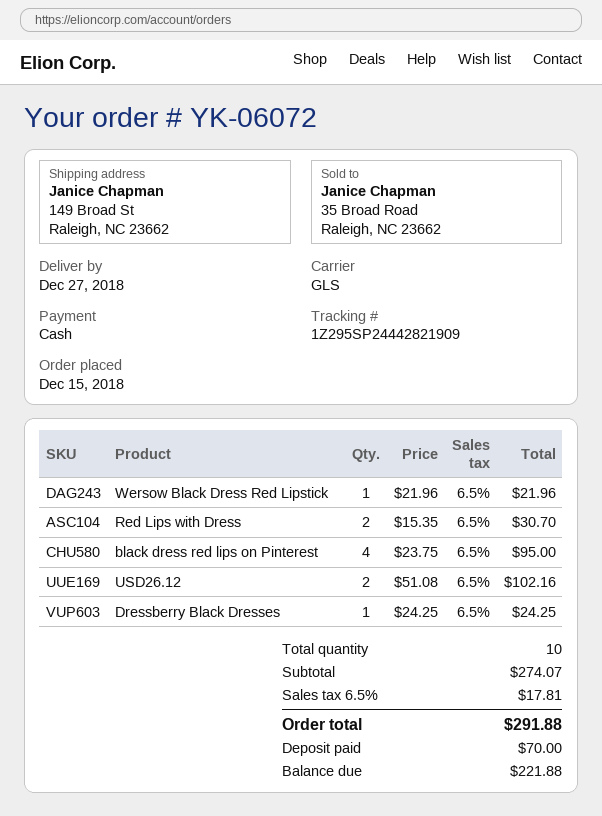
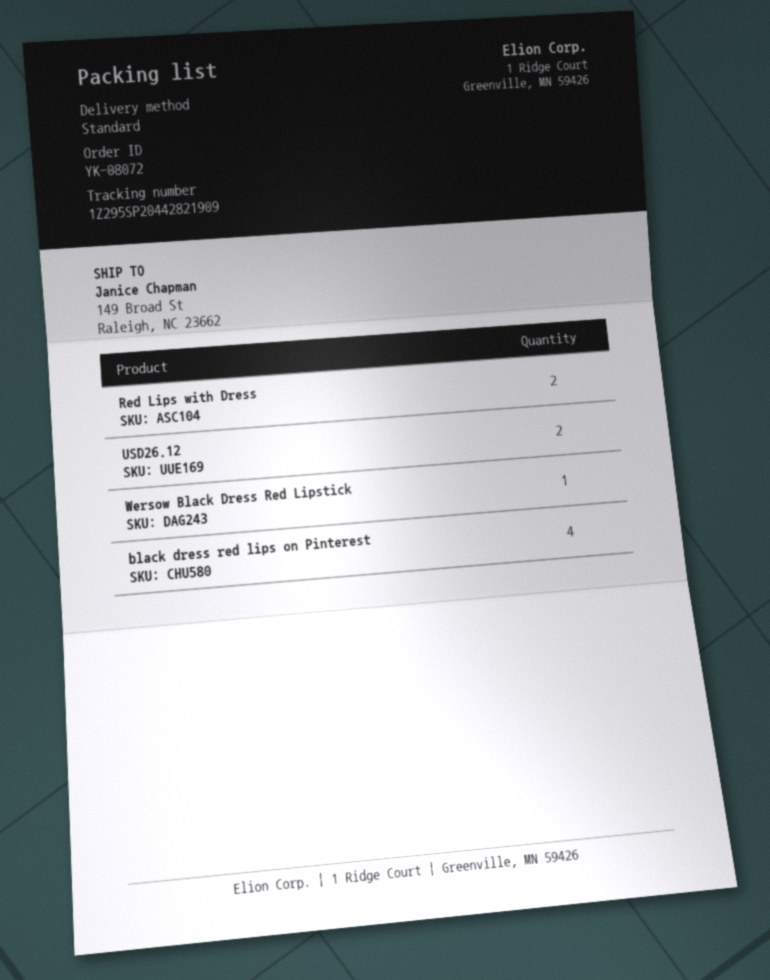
order number: YK-06072 -> YK-08072
shipping method: GLS -> standard
tracking number: 1Z295SP24442821909 -> 1Z295SP20442821909
Dressberry Black Dresses: 1 -> none

